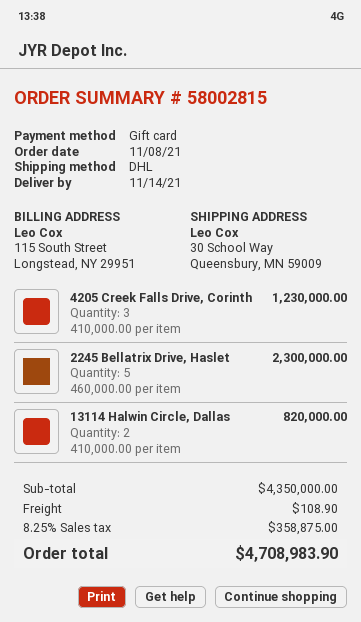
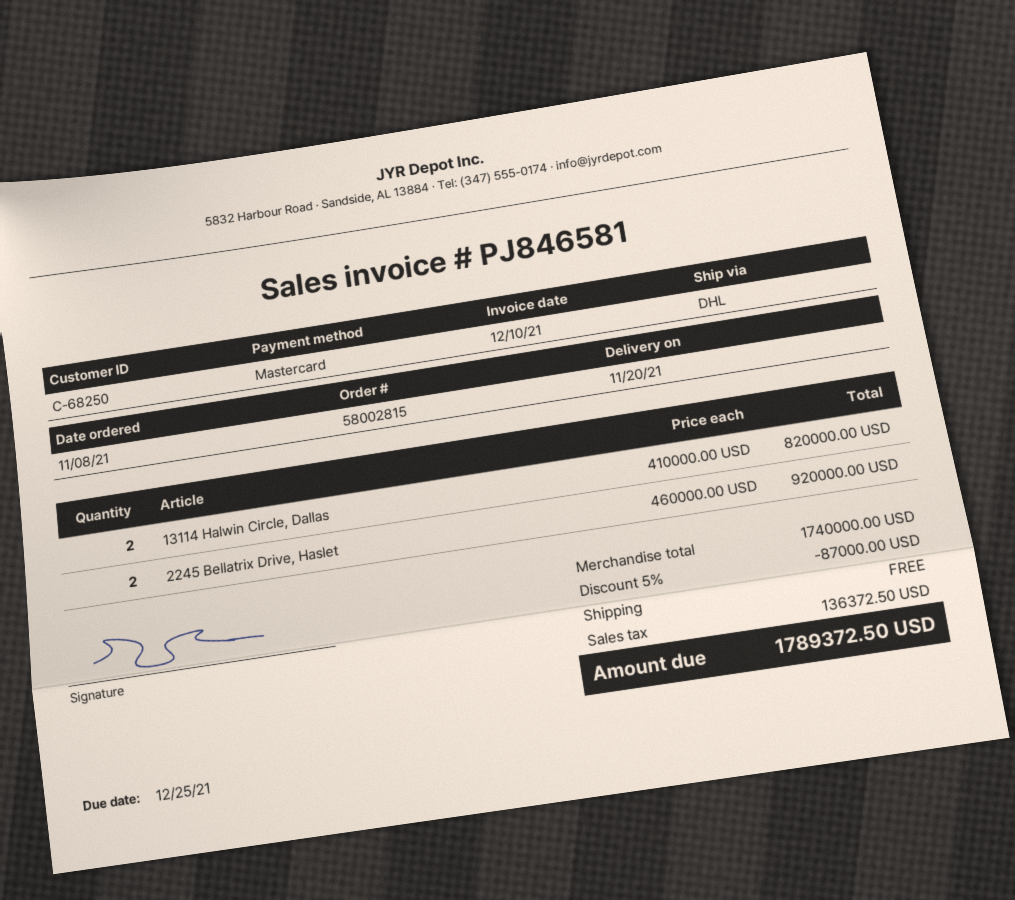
delivery date: 2021-11-14 -> 2021-11-20
payment method: gift card -> Mastercard
4205 Creek Falls Drive, Corinth: 3 x 410000.00 = 1230000.00 -> none
2245 Bellatrix Drive, Haslet: 5 x 460000.00 = 2300000.00 -> 2 x 460000.00 = 920000.00
subtotal: 4350000.00 -> 1740000.00
discount: none -> 5% = 87000.00
shipping: 108.90 -> 0.00
tax: 358875.00 -> 136372.50
total: 4708983.90 -> 1789372.50

